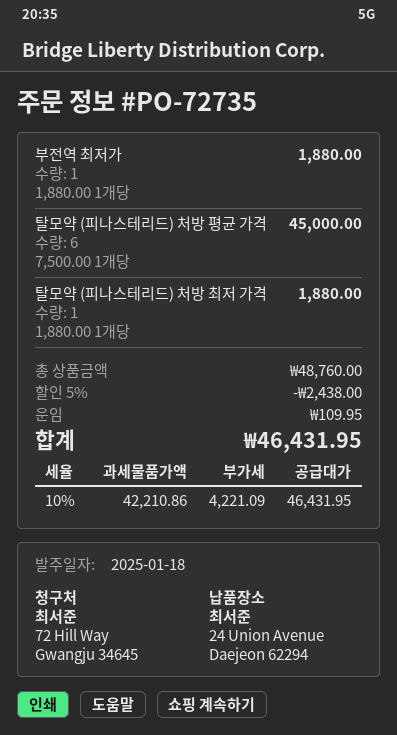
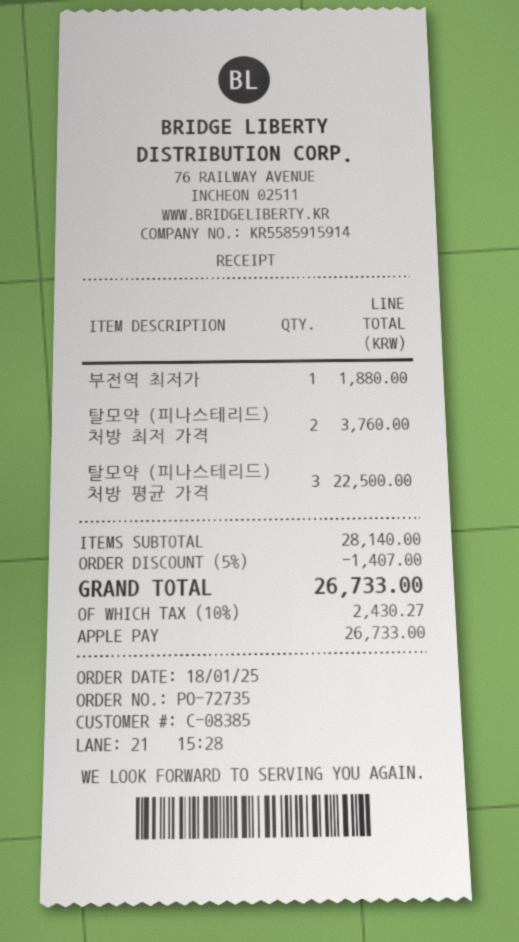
탈모약 (피나스테리드) 처방 평균 가격: 6 for 45000.00 -> 3 for 22500.00
탈모약 (피나스테리드) 처방 최저 가격: 1 for 1880.00 -> 2 for 3760.00
subtotal: 48760.00 -> 28140.00
discount: 5% = 2438.00 -> 5% = 1407.00
shipping: 109.95 -> none
tax: 10% = 4221.09 -> 10% = 2430.27
total: 46431.95 -> 26733.00

